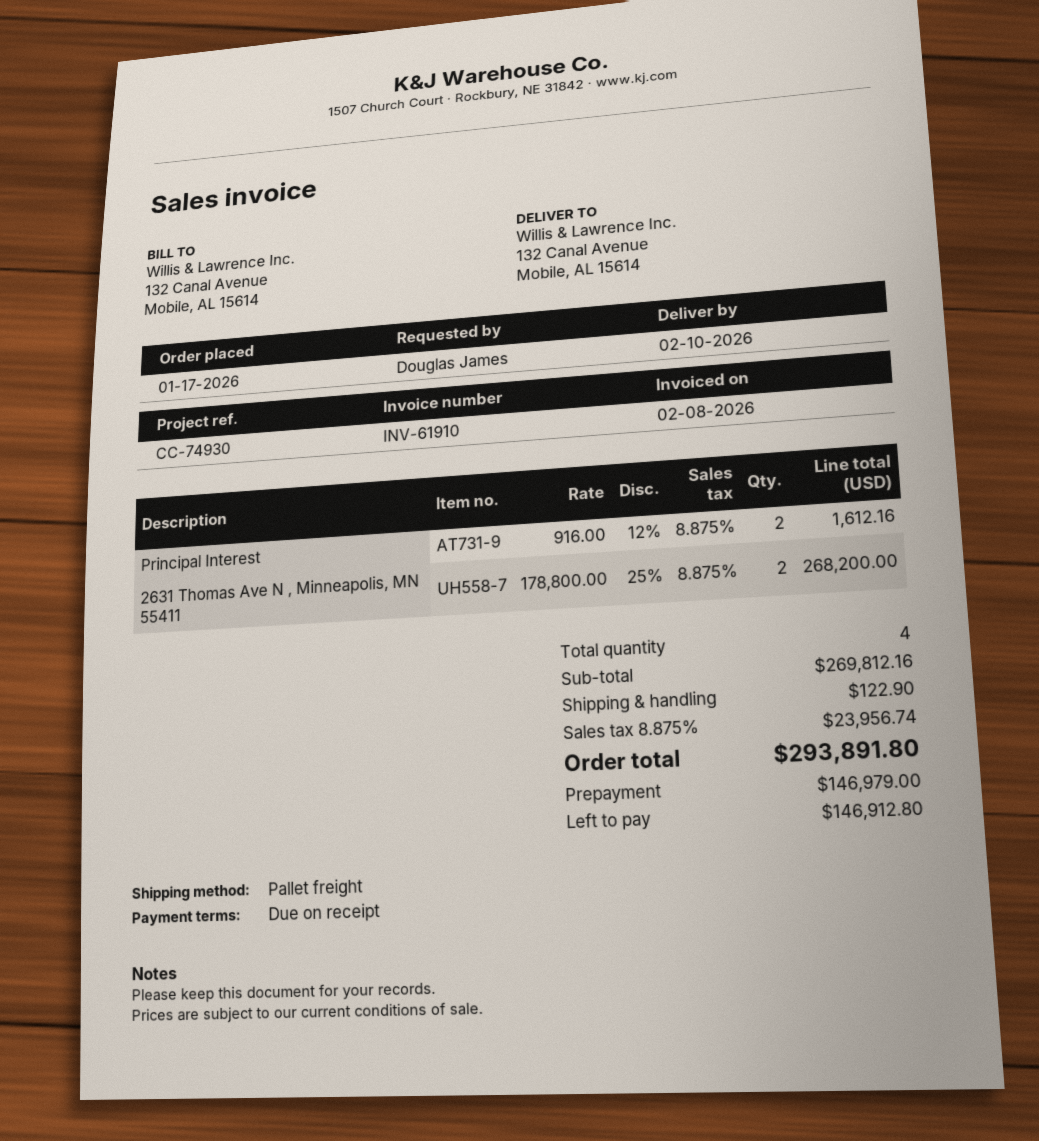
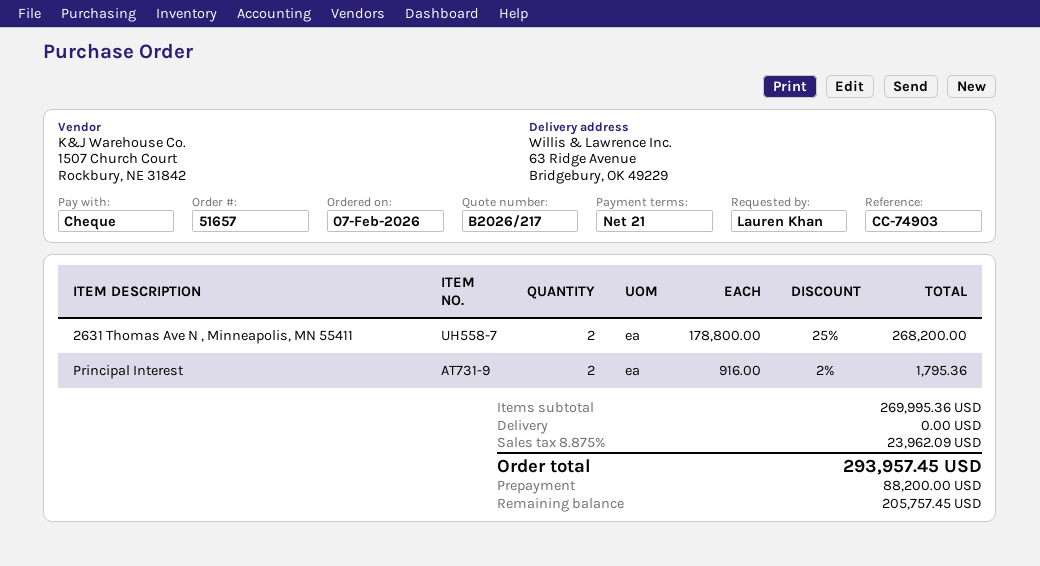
order date: 2026-01-17 -> 2026-02-07
payment terms: on receipt -> 21 days
reference: CC-74930 -> CC-74903
ordered by: Douglas James -> Lauren Khan
ship to: 132 Canal Avenue, Mobile, AL 15614 -> 63 Ridge Avenue, Bridgebury, OK 49229
Principal Interest: 2 x 916.00 - 12% = 1612.16 -> 2 x 916.00 - 2% = 1795.36
subtotal: 269812.16 -> 269995.36
shipping: 122.90 -> 0.00
tax: 8.875% = 23956.74 -> 8.875% = 23962.09
total: 293891.80 -> 293957.45
deposit: 146979.00 -> 88200.00
balance: 146912.80 -> 205757.45

